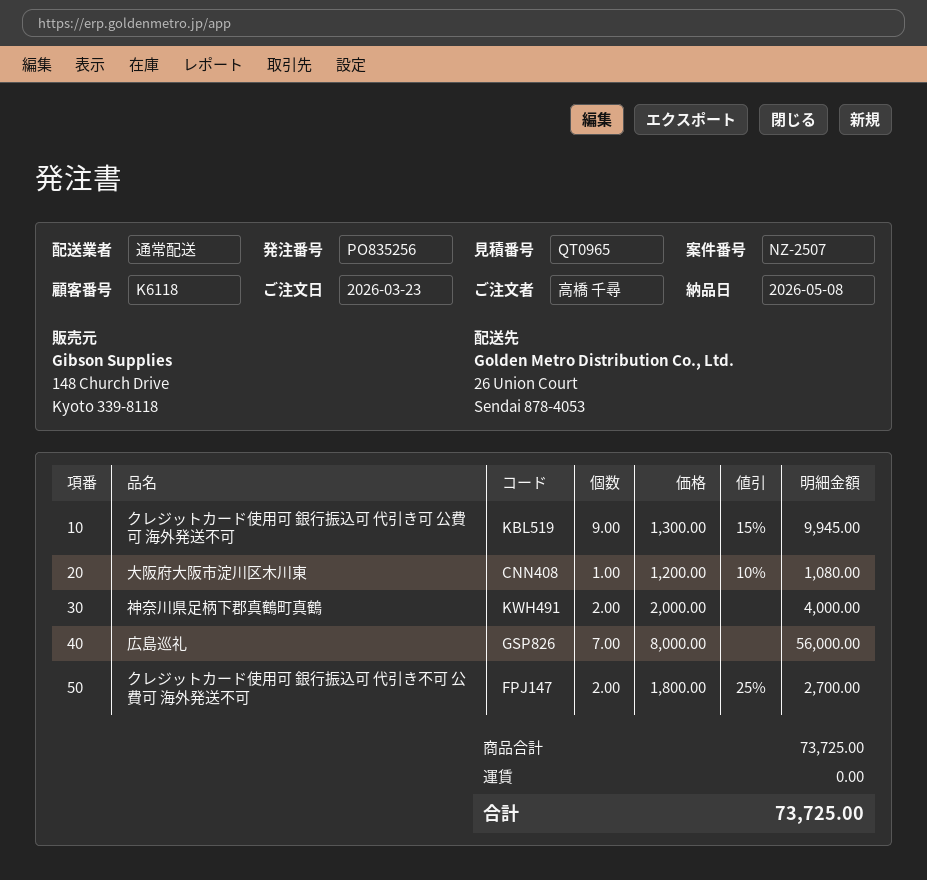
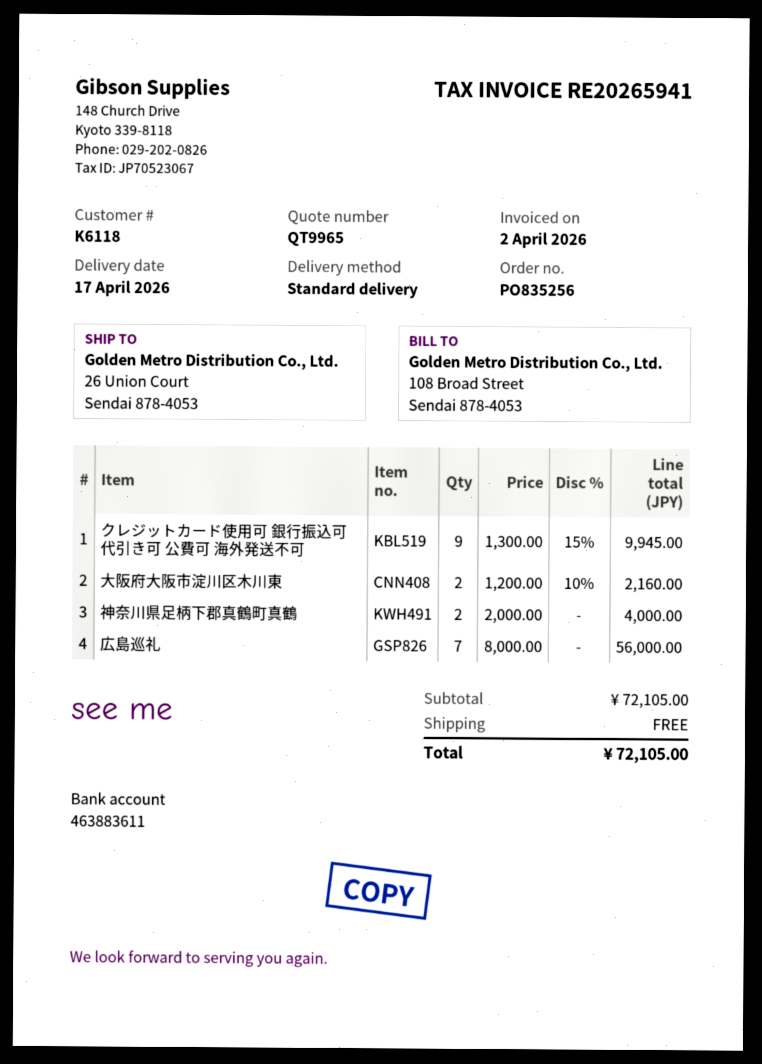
quote number: QT0965 -> QT9965
delivery date: 2026-05-08 -> 2026-04-17
大阪府大阪市淀川区木川東: 1 x 1200.00 - 10% = 1080.00 -> 2 x 1200.00 - 10% = 2160.00
クレジットカード使用可 銀行振込可 代引き不可 公費可 海外発送不可: 2 x 1800.00 - 25% = 2700.00 -> none
subtotal: 73725.00 -> 72105.00
total: 73725.00 -> 72105.00

